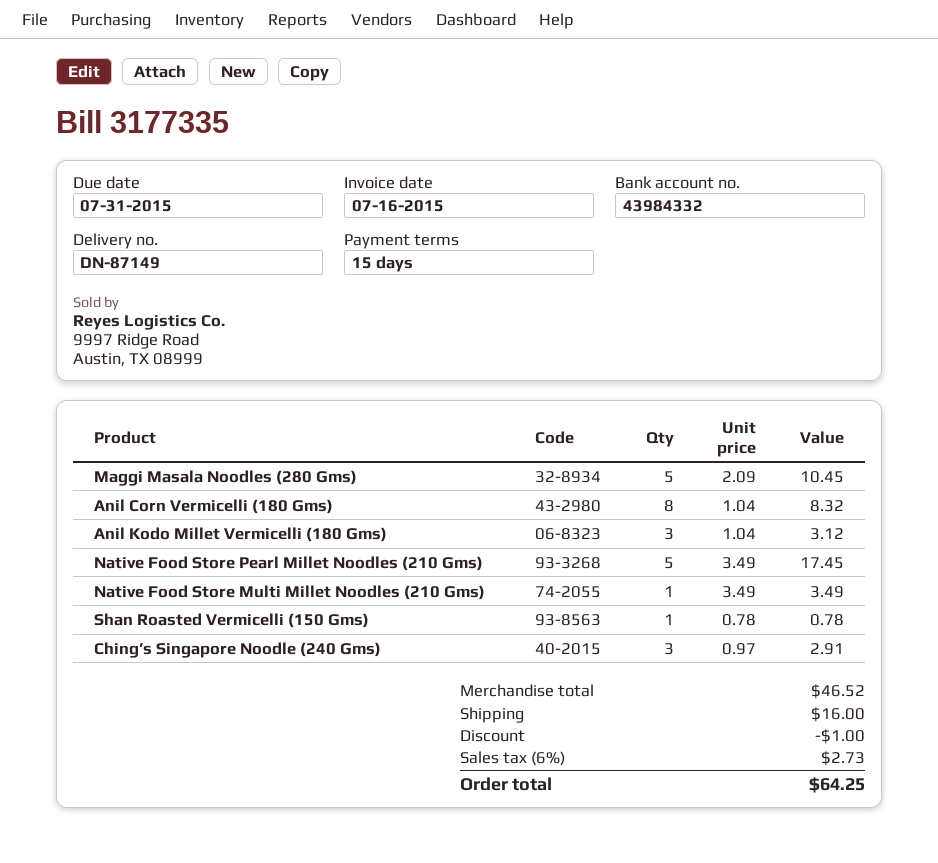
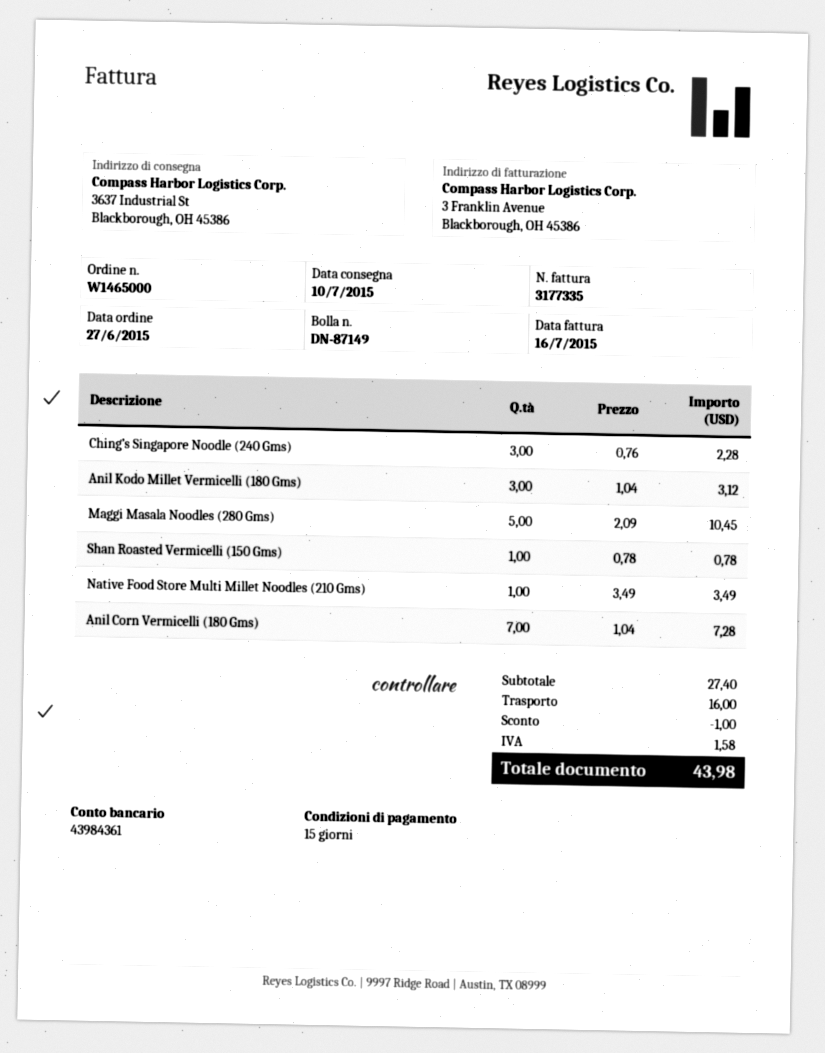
bank account: 43984332 -> 43984361
Anil Corn Vermicelli (180 Gms): 8 x 1.04 = 8.32 -> 7 x 1.04 = 7.28
Native Food Store Pearl Millet Noodles (210 Gms): 5 x 3.49 = 17.45 -> none
Ching’s Singapore Noodle (240 Gms): 3 x 0.97 = 2.91 -> 3 x 0.76 = 2.28
subtotal: 46.52 -> 27.40
tax: 2.73 -> 1.58
total: 64.25 -> 43.98

